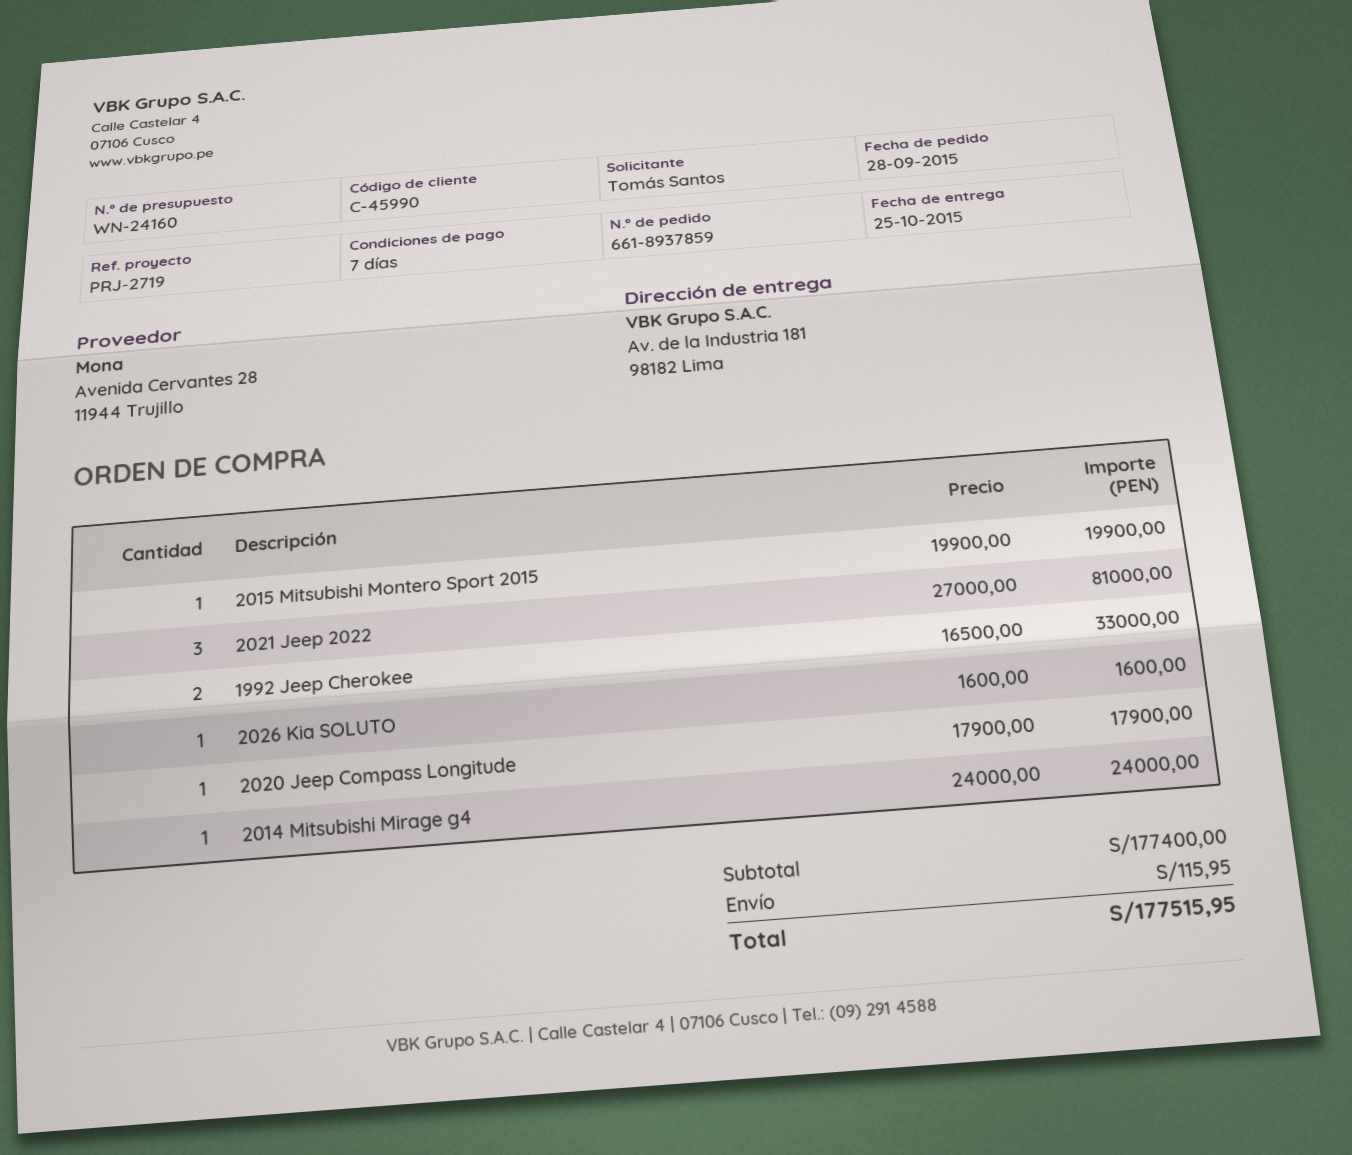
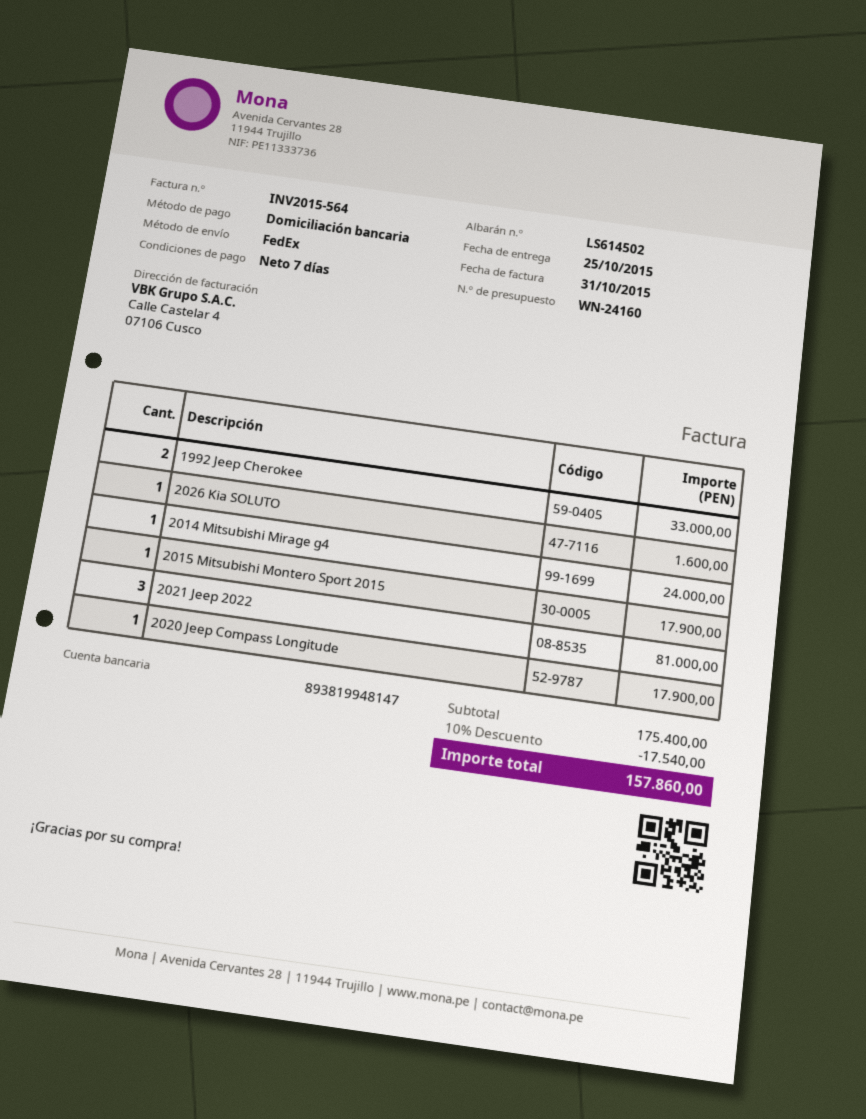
2015 Mitsubishi Montero Sport 2015: 1 for 19900.00 -> 1 for 17900.00
subtotal: 177400.00 -> 175400.00
discount: none -> 10% = 17540.00
shipping: 115.95 -> none
total: 177515.95 -> 157860.00

